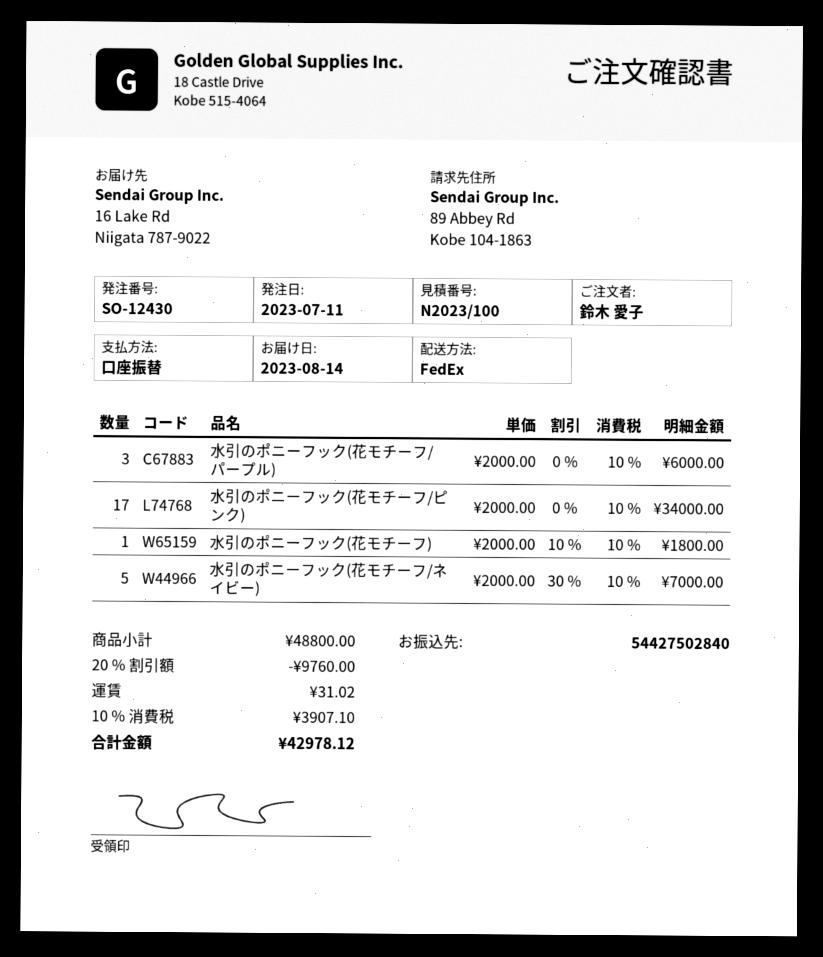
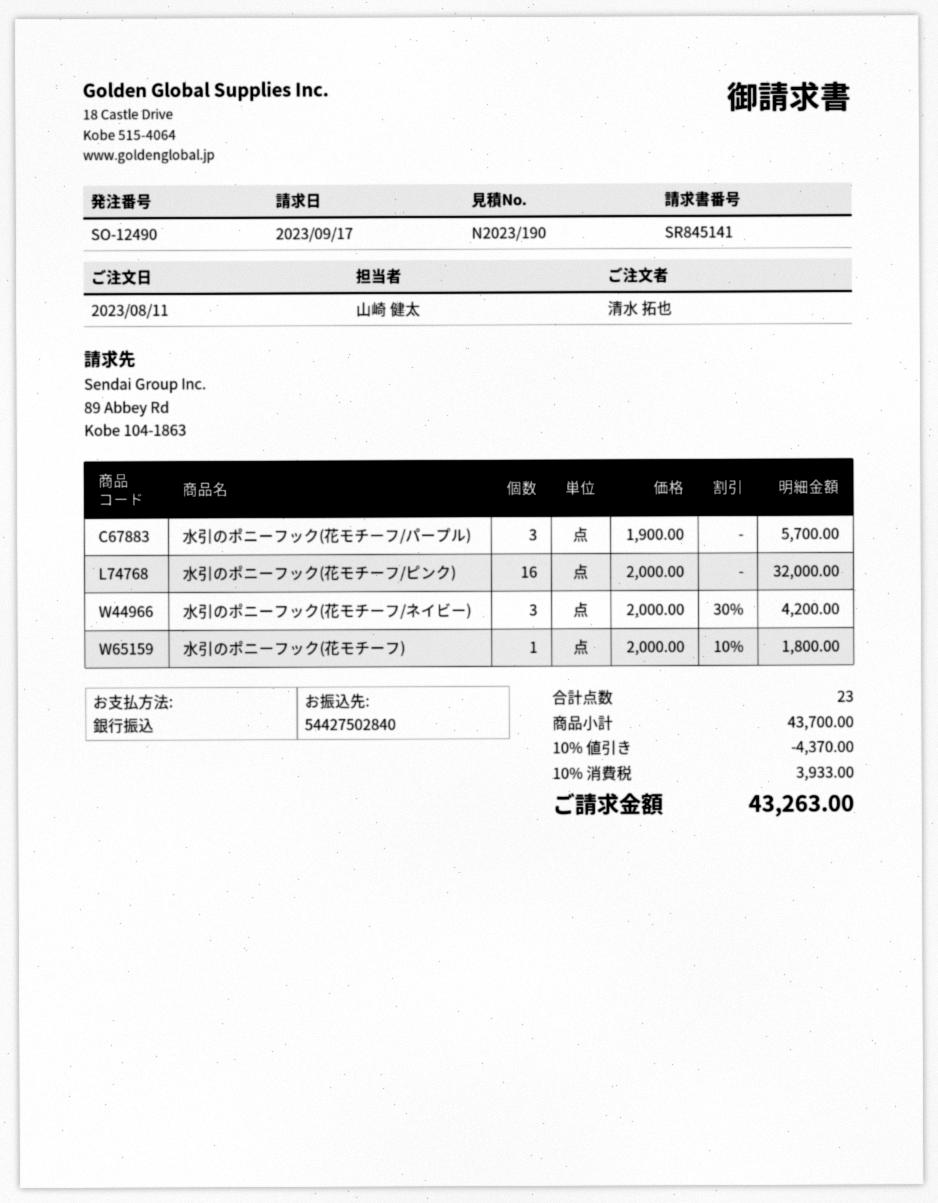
quote number: N2023/100 -> N2023/190
order number: SO-12430 -> SO-12490
order date: 2023-07-11 -> 2023-08-11
ordered by: 鈴木 愛子 -> 清水 拓也
payment method: direct debit -> bank transfer
水引のポニーフック(花モチーフ/パープル): 3 x 2000.00 = 6000.00 -> 3 x 1900.00 = 5700.00
水引のポニーフック(花モチーフ/ピンク): 17 x 2000.00 = 34000.00 -> 16 x 2000.00 = 32000.00
水引のポニーフック(花モチーフ/ネイビー): 5 x 2000.00 - 30% = 7000.00 -> 3 x 2000.00 - 30% = 4200.00
subtotal: 48800.00 -> 43700.00
discount: 20% = 9760.00 -> 10% = 4370.00
shipping: 31.02 -> none
tax: 10% = 3907.10 -> 10% = 3933.00
total: 42978.12 -> 43263.00

